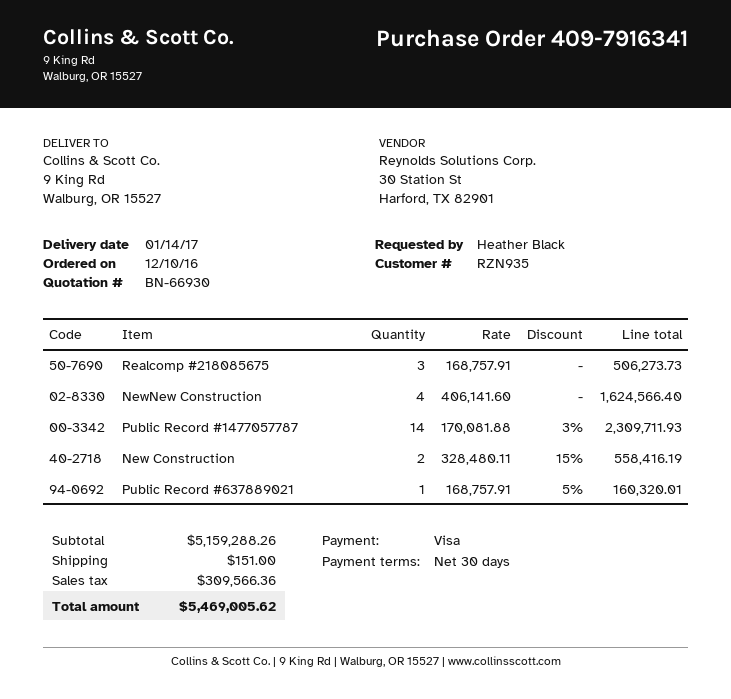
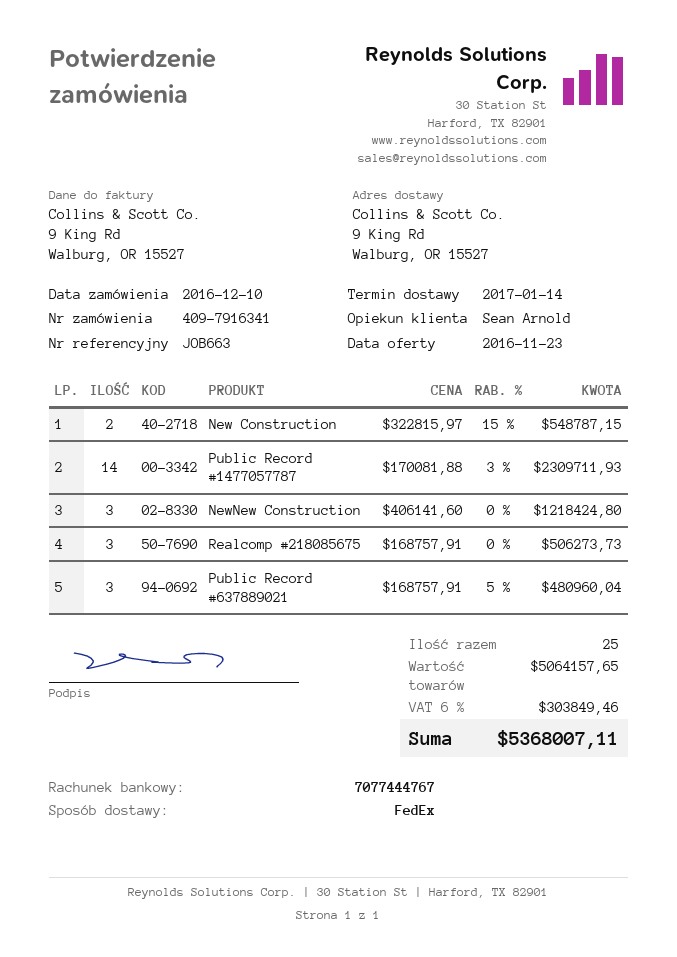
NewNew Construction: 4 x 406141.60 = 1624566.40 -> 3 x 406141.60 = 1218424.80
New Construction: 2 x 328480.11 - 15% = 558416.19 -> 2 x 322815.97 - 15% = 548787.15
Public Record #637889021: 1 x 168757.91 - 5% = 160320.01 -> 3 x 168757.91 - 5% = 480960.04
subtotal: 5159288.26 -> 5064157.65
shipping: 151.00 -> none
tax: 309566.36 -> 303849.46
total: 5469005.62 -> 5368007.11

